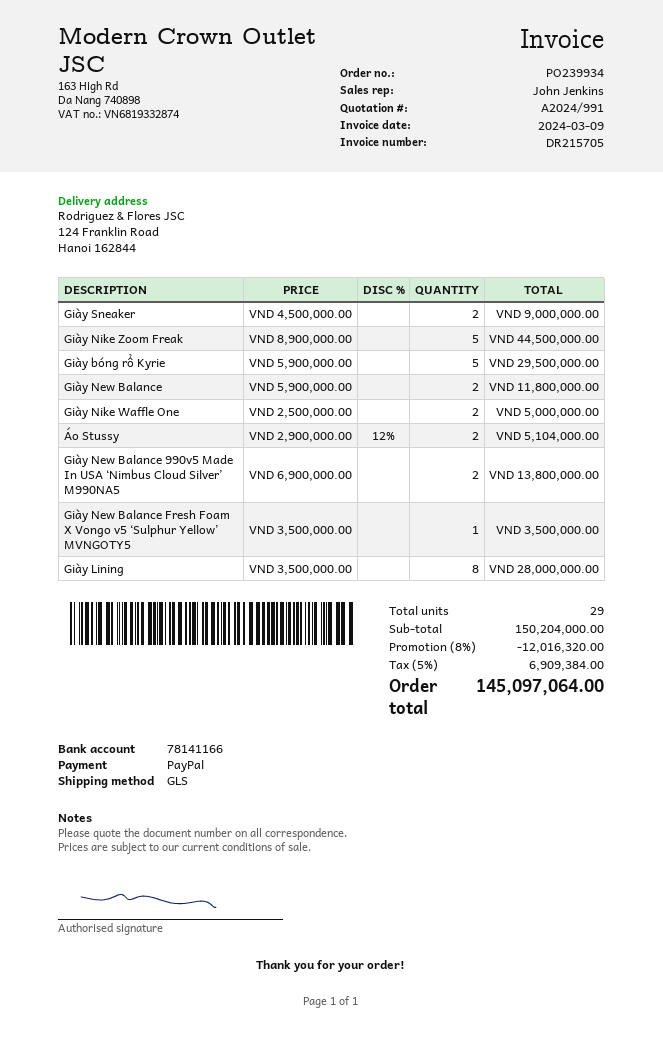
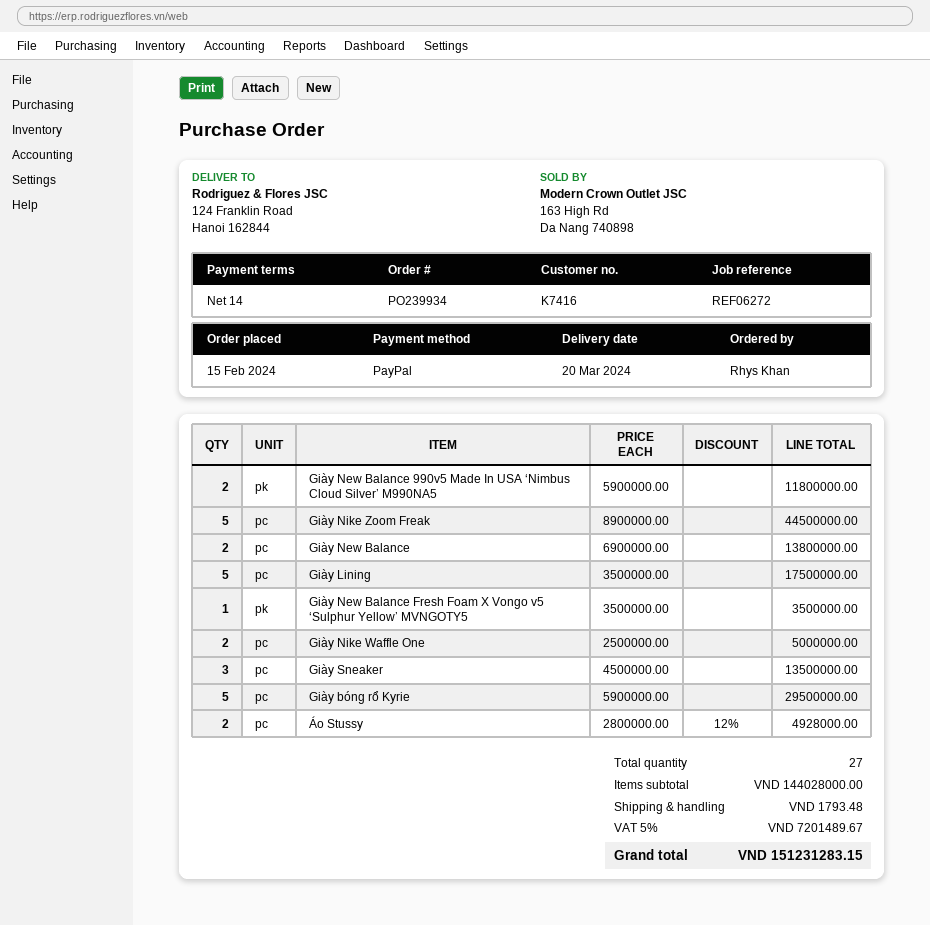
Giày Sneaker: 2 x 4500000.00 = 9000000.00 -> 3 x 4500000.00 = 13500000.00
Giày New Balance: 2 x 5900000.00 = 11800000.00 -> 2 x 6900000.00 = 13800000.00
Áo Stussy: 2 x 2900000.00 - 12% = 5104000.00 -> 2 x 2800000.00 - 12% = 4928000.00
Giày New Balance 990v5 Made In USA ‘Nimbus Cloud Silver’ M990NA5: 2 x 6900000.00 = 13800000.00 -> 2 x 5900000.00 = 11800000.00
Giày Lining: 8 x 3500000.00 = 28000000.00 -> 5 x 3500000.00 = 17500000.00
total quantity: 29 -> 27
subtotal: 150204000.00 -> 144028000.00
discount: 8% = 12016320.00 -> none
shipping: none -> 1793.48
tax: 5% = 6909384.00 -> 5% = 7201489.67
total: 145097064.00 -> 151231283.15

